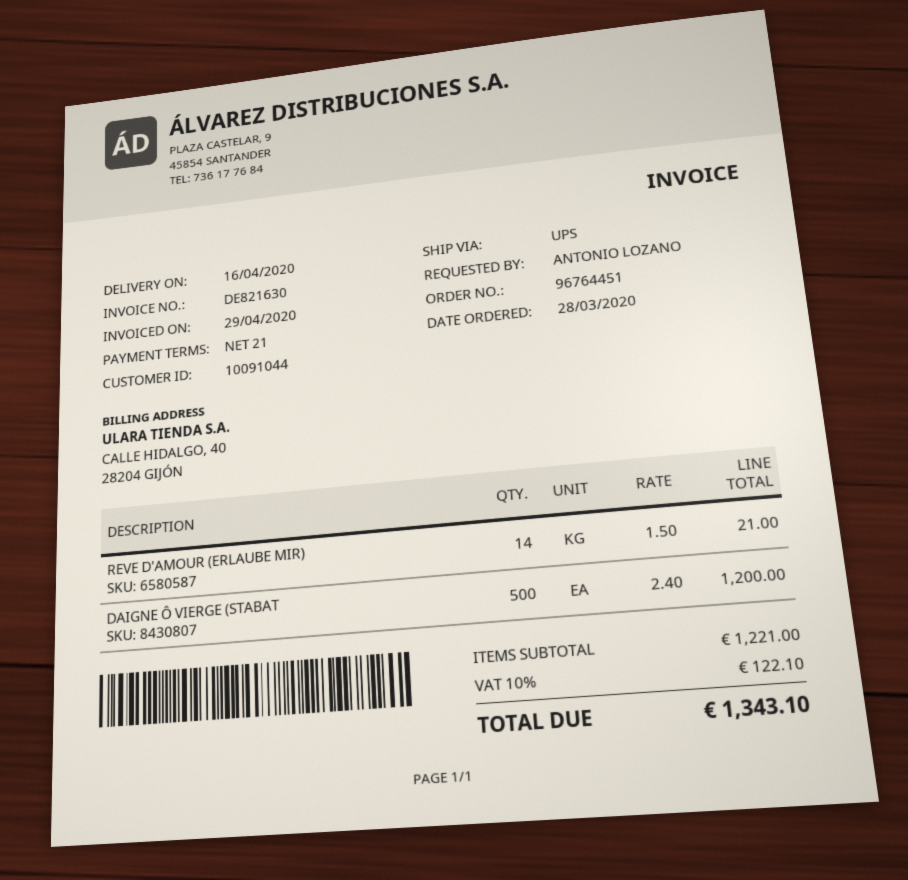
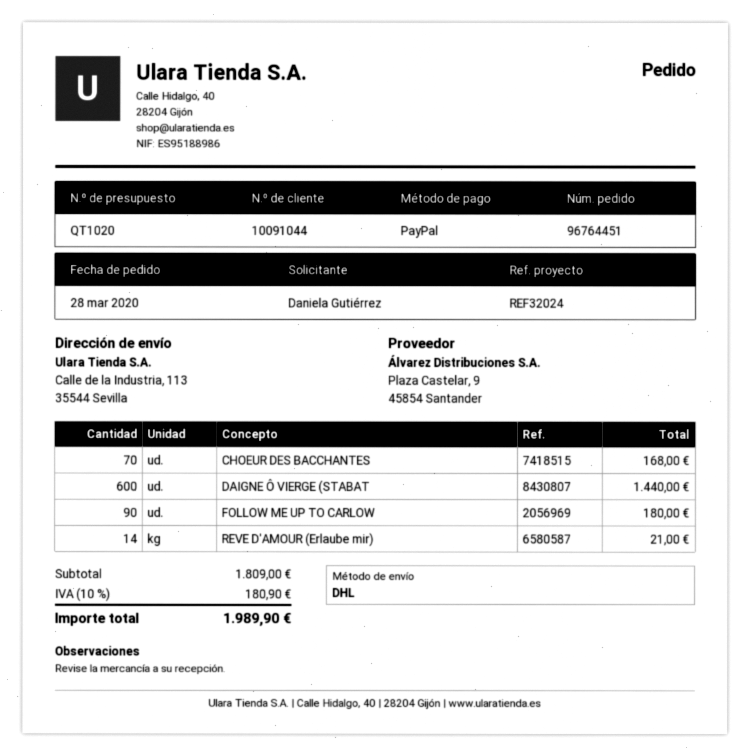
ordered by: ANTONIO LOZANO -> Daniela Gutiérrez
shipping method: UPS -> DHL
DAIGNE Ô VIERGE (STABAT: 500 for 1200.00 -> 600 for 1440.00
CHOEUR DES BACCHANTES: none -> 70 for 168.00
FOLLOW ME UP TO CARLOW: none -> 90 for 180.00
subtotal: 1221.00 -> 1809.00
tax: 10% = 122.10 -> 10% = 180.90
total: 1343.10 -> 1989.90

